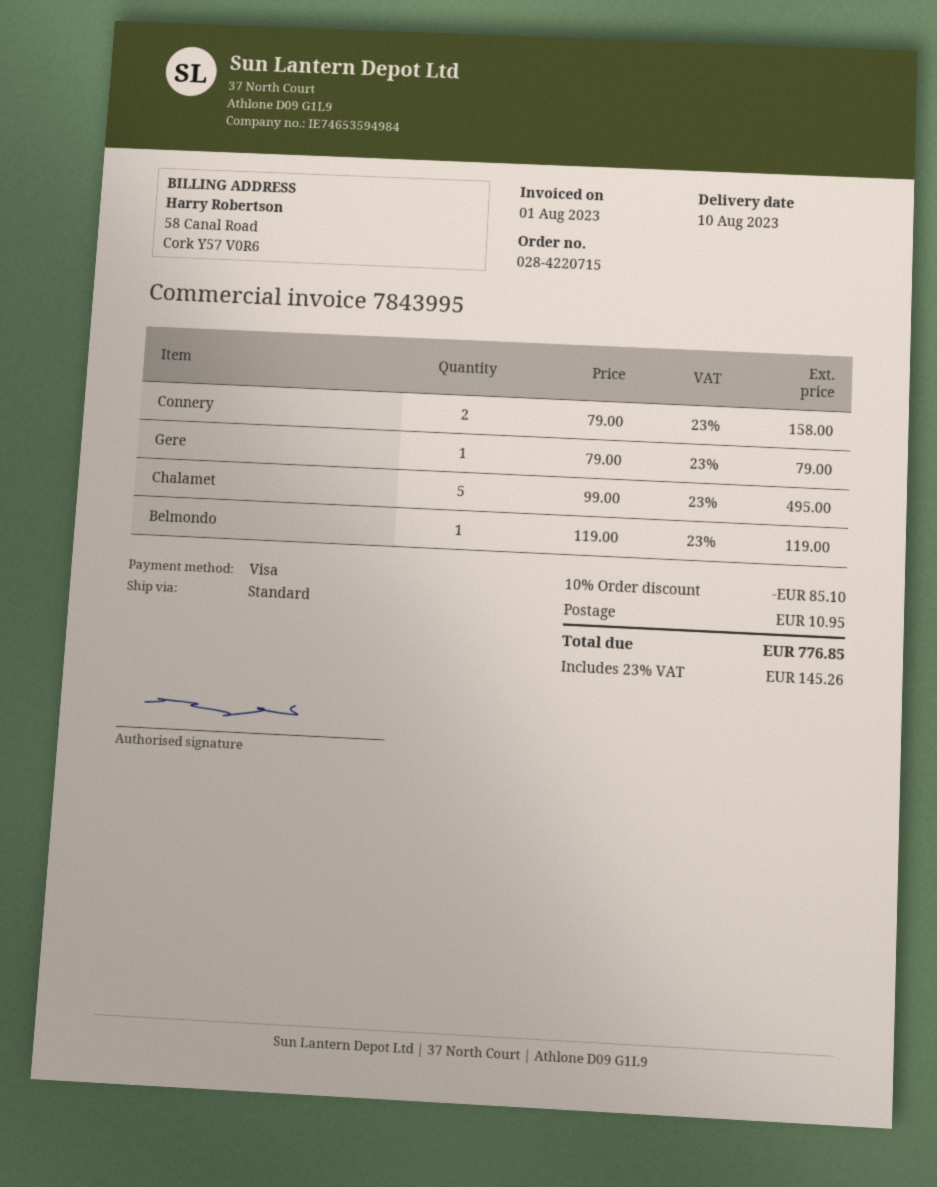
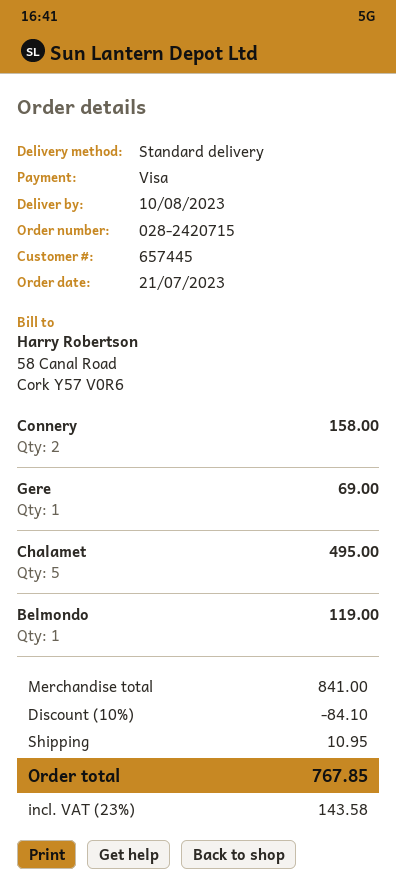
order number: 028-4220715 -> 028-2420715
Gere: 1 for 79.00 -> 1 for 69.00
discount: 10% = 85.10 -> 10% = 84.10
tax: 23% = 145.26 -> 23% = 143.58
total: 776.85 -> 767.85

